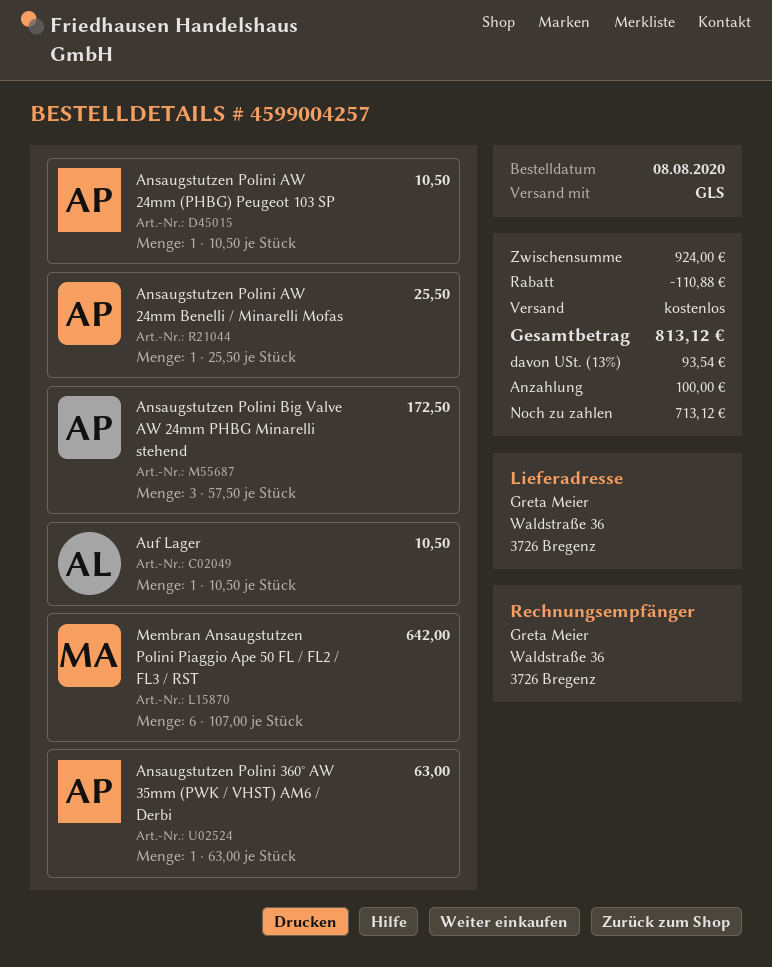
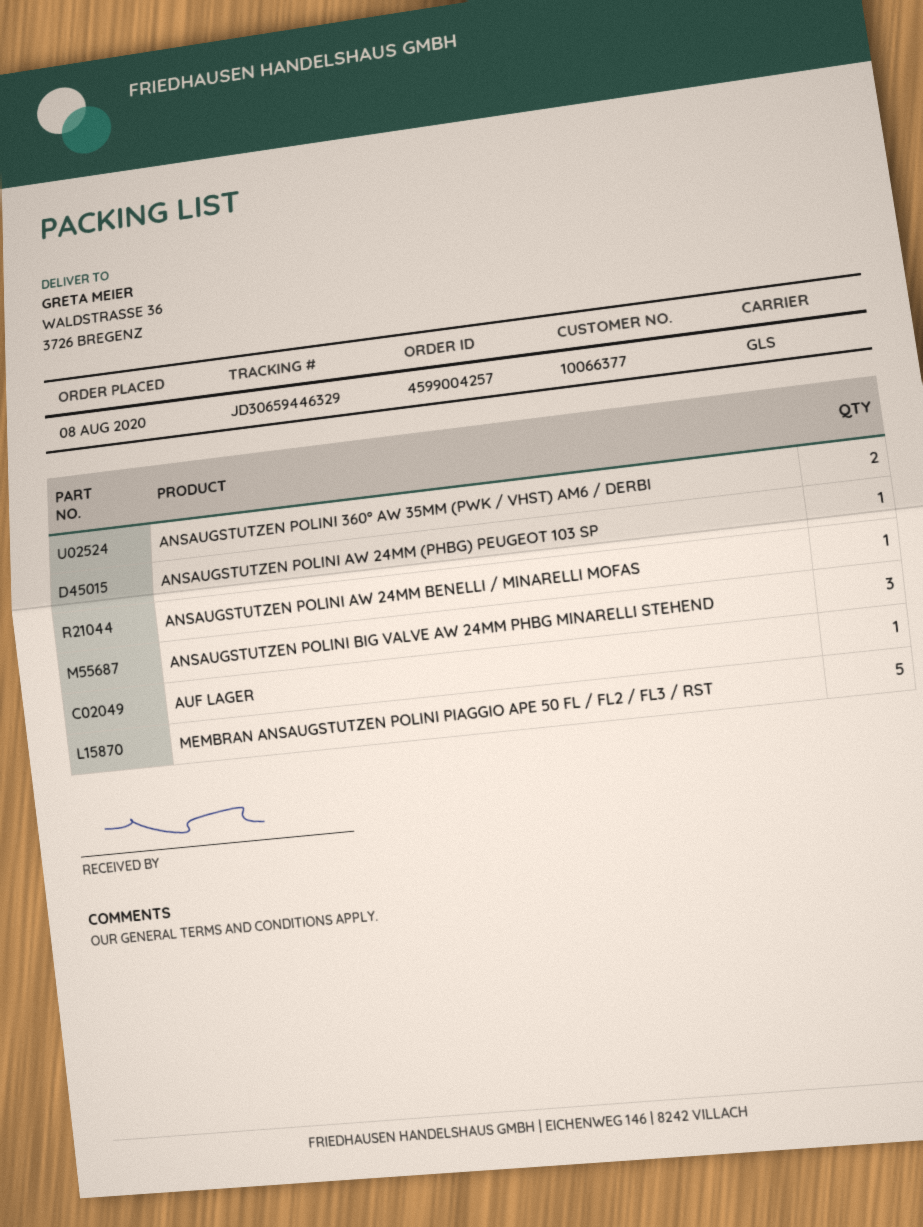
Membran Ansaugstutzen Polini Piaggio Ape 50 FL / FL2 / FL3 / RST: 6 -> 5
Ansaugstutzen Polini 360° AW 35mm (PWK / VHST) AM6 / Derbi: 1 -> 2

